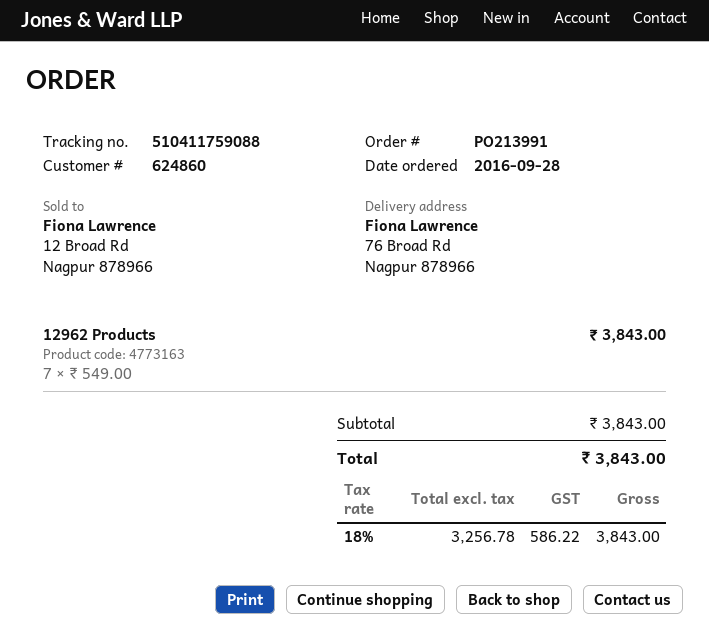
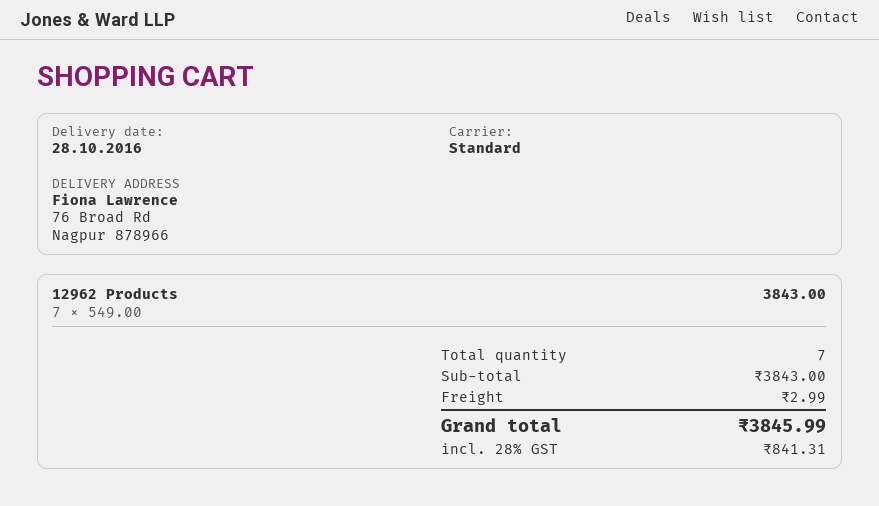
shipping: none -> 2.99
tax: 18% = 586.22 -> 28% = 841.31
total: 3843.00 -> 3845.99

